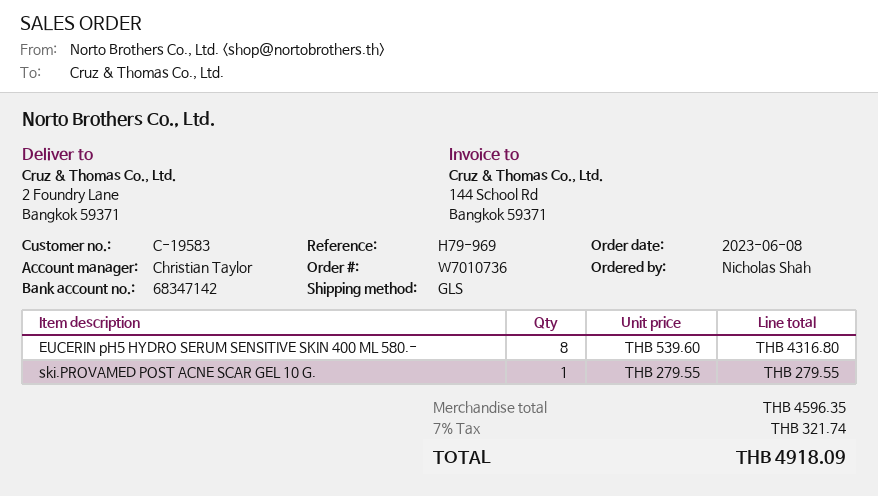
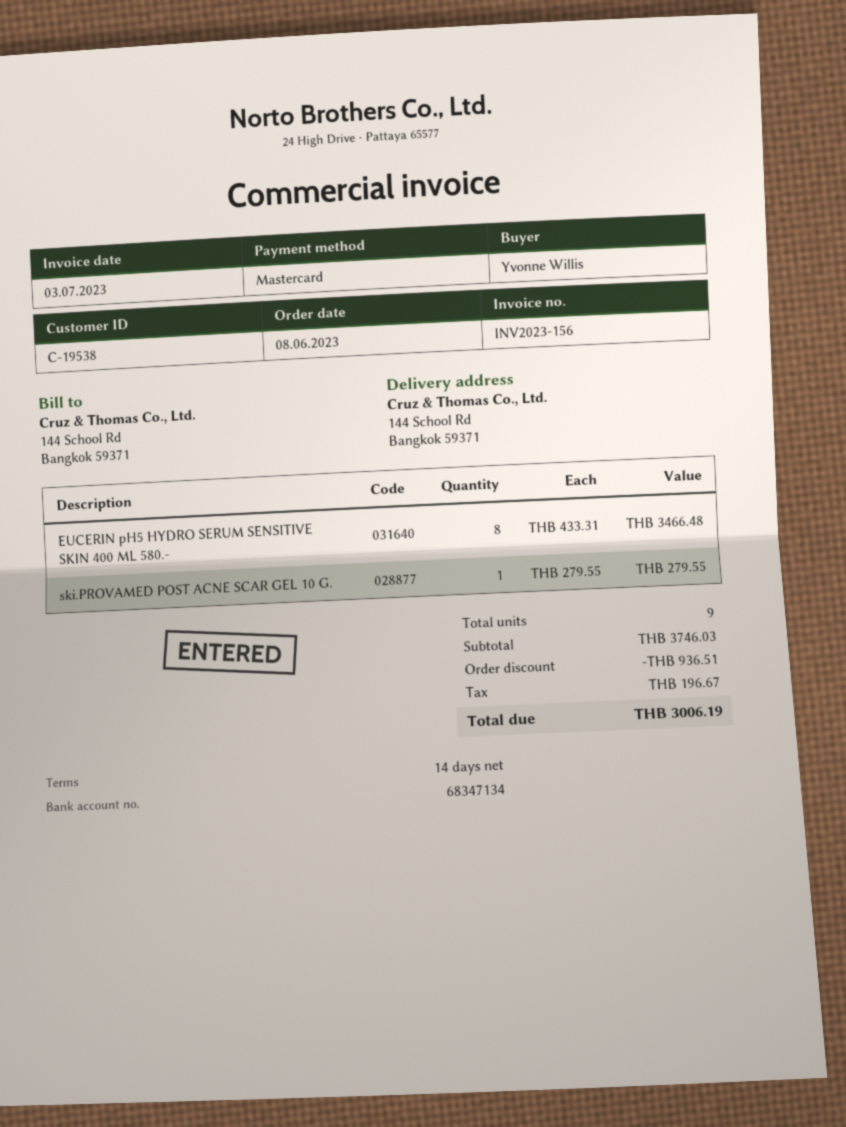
customer number: C-19583 -> C-19538
ordered by: Nicholas Shah -> Yvonne Willis
bank account: 68347142 -> 68347134
ship to: 2 Foundry Lane, Bangkok 59371 -> 144 School Rd, Bangkok 59371
EUCERIN pH5 HYDRO SERUM SENSITIVE SKIN 400 ML 580.-: 8 x 539.60 = 4316.80 -> 8 x 433.31 = 3466.48
subtotal: 4596.35 -> 3746.03
discount: none -> 936.51
tax: 321.74 -> 196.67
total: 4918.09 -> 3006.19

